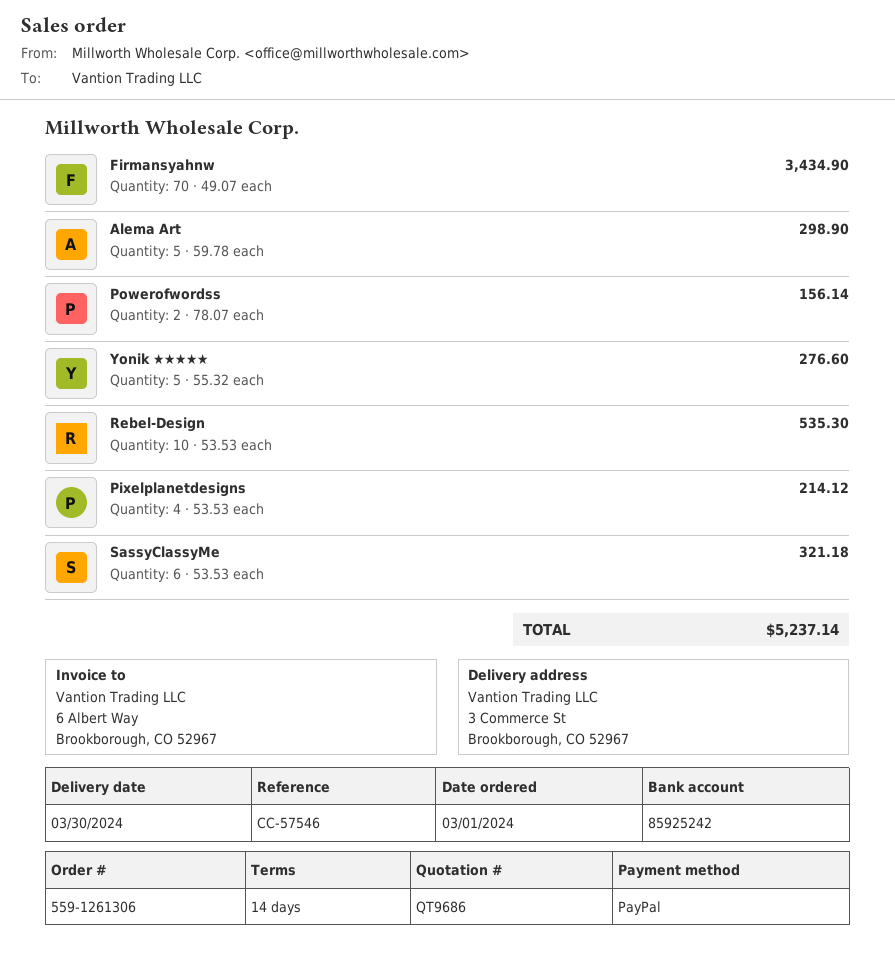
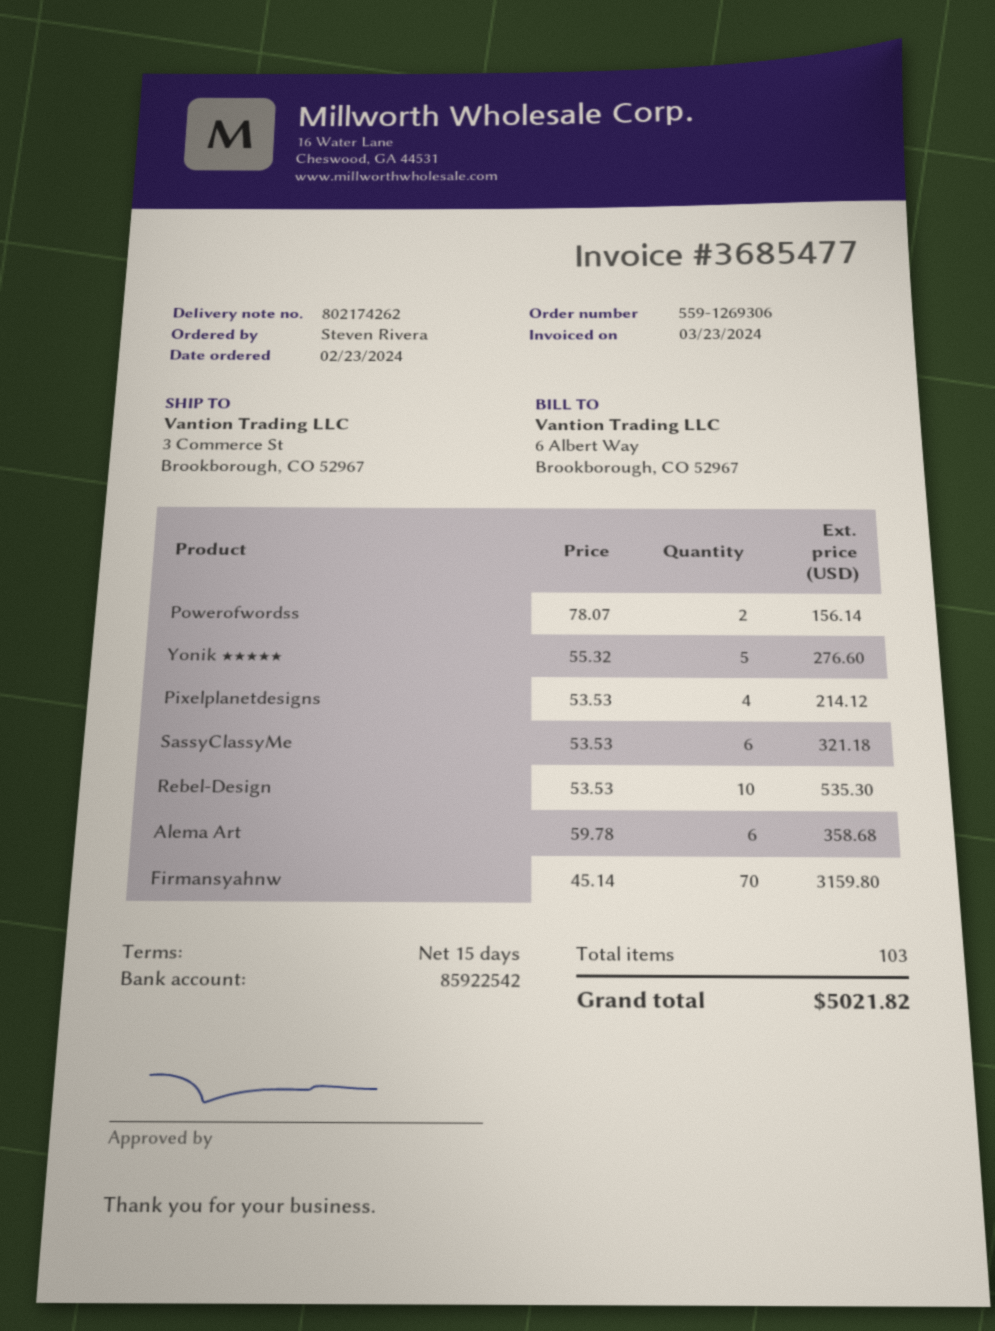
order number: 559-1261306 -> 559-1269306
order date: 2024-03-01 -> 2024-02-23
payment terms: 14 days -> 15 days
bank account: 85925242 -> 85922542
Firmansyahnw: 70 x 49.07 = 3434.90 -> 70 x 45.14 = 3159.80
Alema Art: 5 x 59.78 = 298.90 -> 6 x 59.78 = 358.68
total: 5237.14 -> 5021.82

